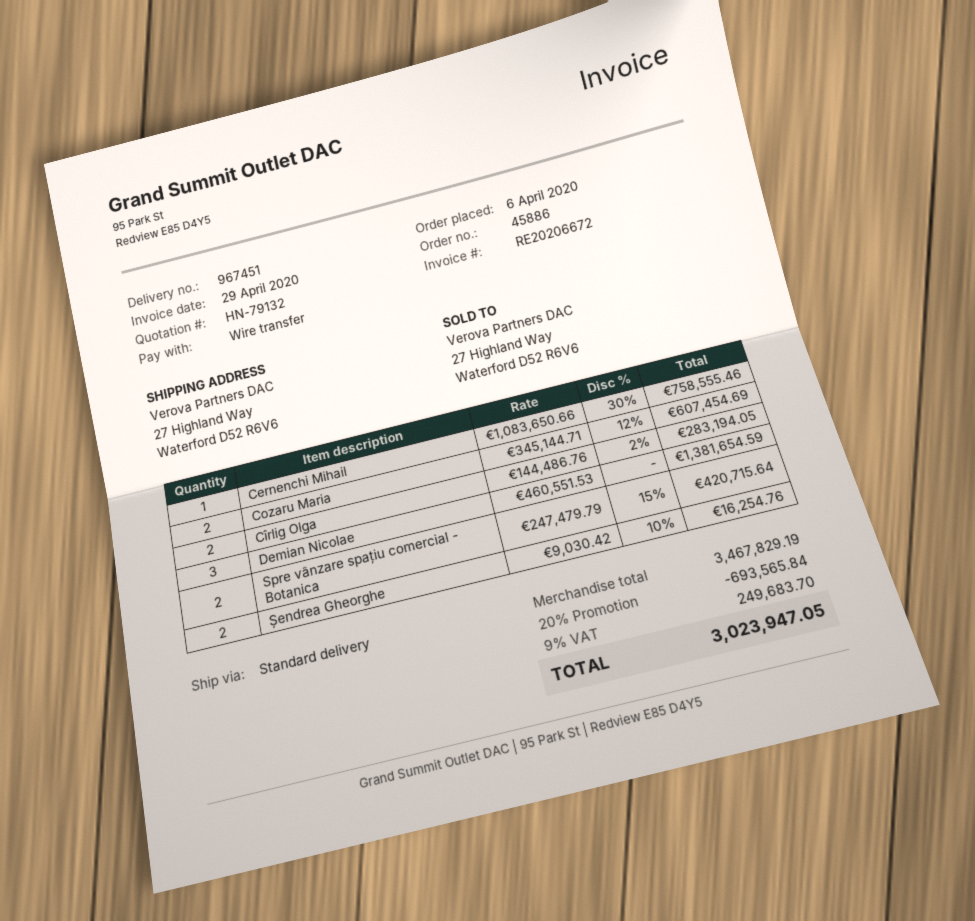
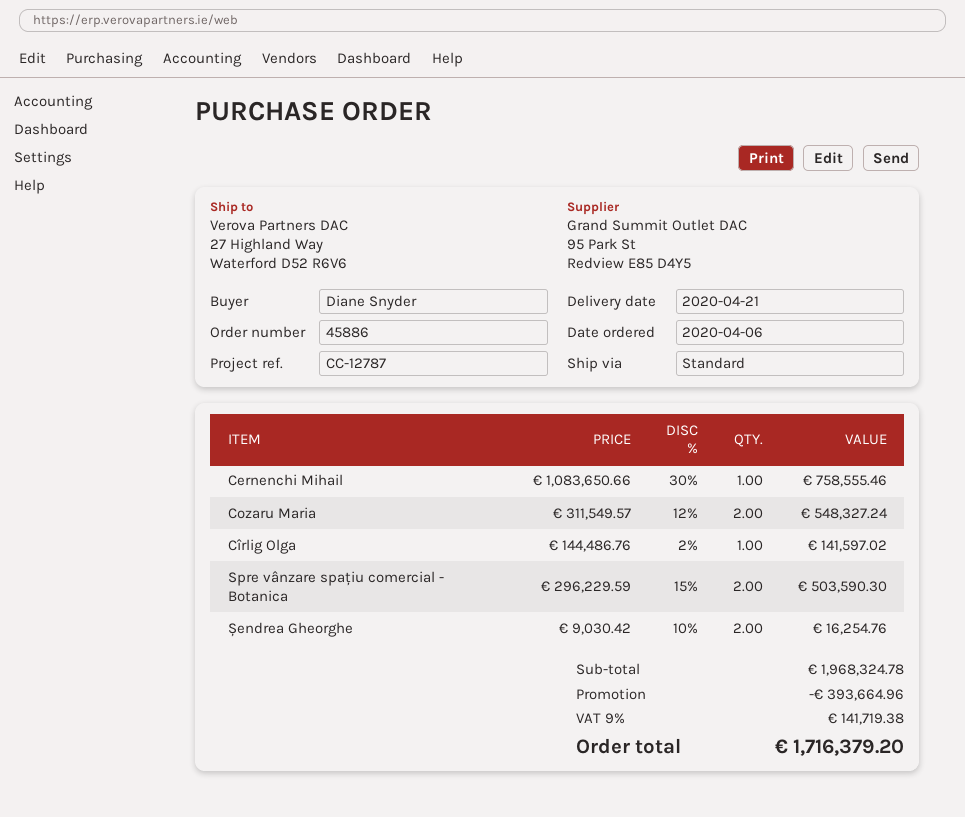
Cozaru Maria: 2 x 345144.71 - 12% = 607454.69 -> 2 x 311549.57 - 12% = 548327.24
Cîrlig Olga: 2 x 144486.76 - 2% = 283194.05 -> 1 x 144486.76 - 2% = 141597.02
Demian Nicolae: 3 x 460551.53 = 1381654.59 -> none
Spre vânzare spațiu comercial - Botanica: 2 x 247479.79 - 15% = 420715.64 -> 2 x 296229.59 - 15% = 503590.30
subtotal: 3467829.19 -> 1968324.78
discount: 693565.84 -> 393664.96
tax: 9% = 249683.70 -> 9% = 141719.38
total: 3023947.05 -> 1716379.20

